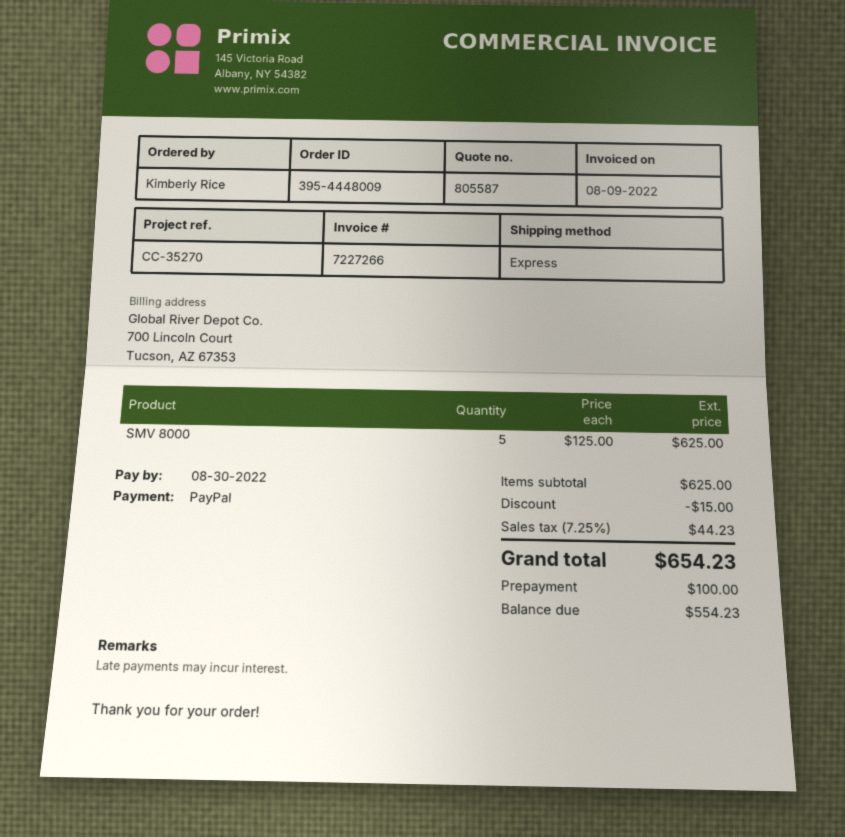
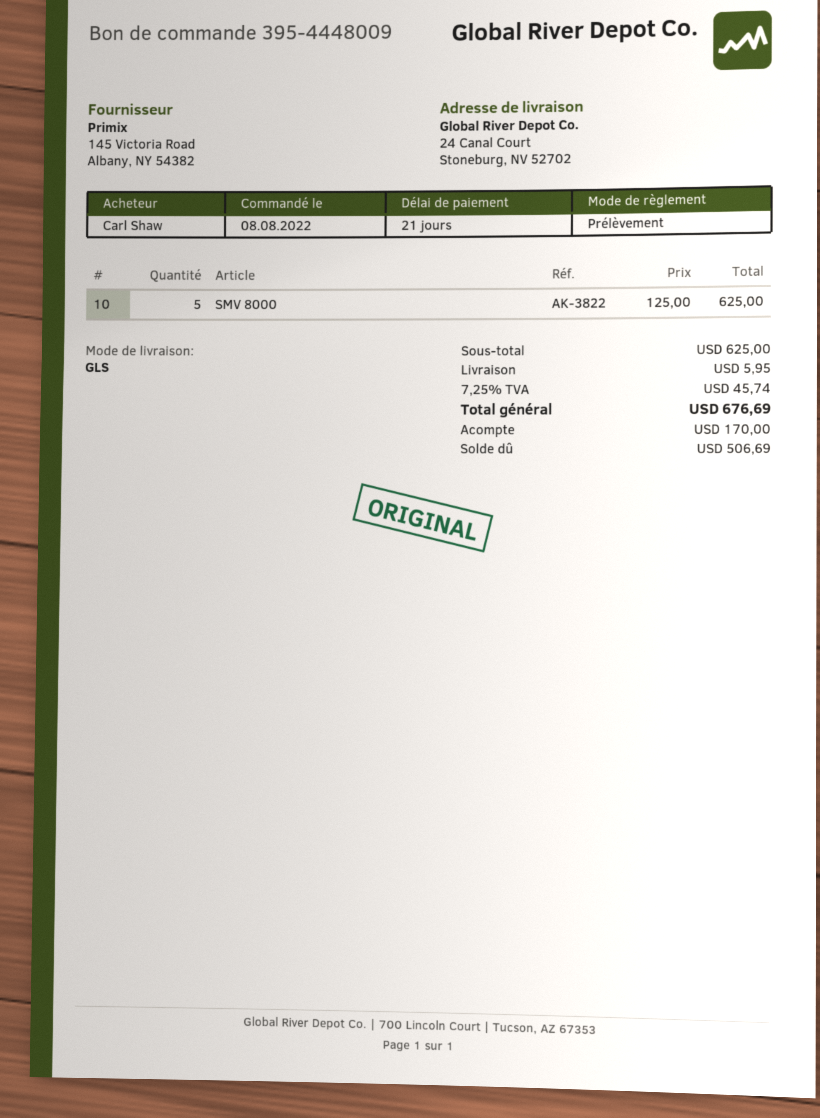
ordered by: Kimberly Rice -> Carl Shaw
payment method: PayPal -> direct debit
shipping method: express -> GLS
discount: 15.00 -> none
shipping: none -> 5.95
tax: 7.25% = 44.23 -> 7.25% = 45.74
total: 654.23 -> 676.69
deposit: 100.00 -> 170.00
balance: 554.23 -> 506.69

